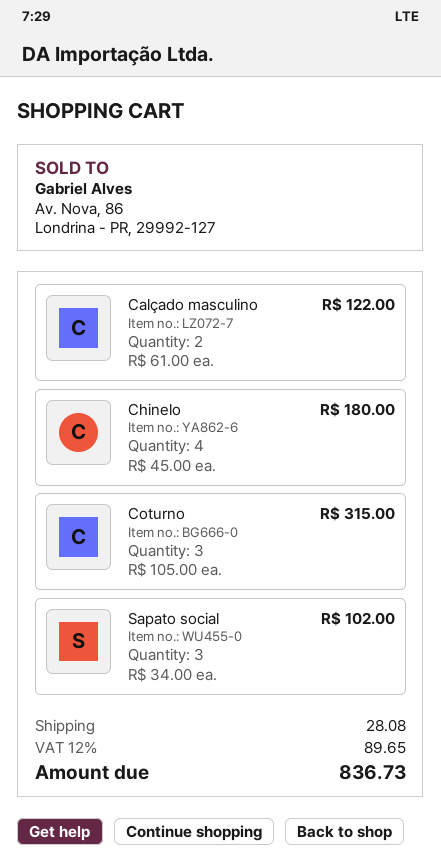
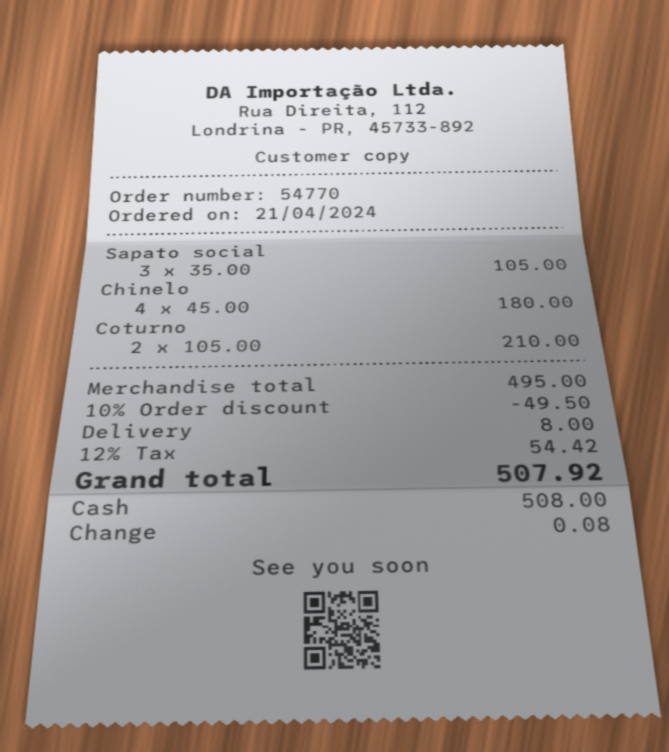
Calçado masculino: 2 x 61.00 = 122.00 -> none
Coturno: 3 x 105.00 = 315.00 -> 2 x 105.00 = 210.00
Sapato social: 3 x 34.00 = 102.00 -> 3 x 35.00 = 105.00
discount: none -> 10% = 49.50
shipping: 28.08 -> 8.00
tax: 12% = 89.65 -> 12% = 54.42
total: 836.73 -> 507.92

